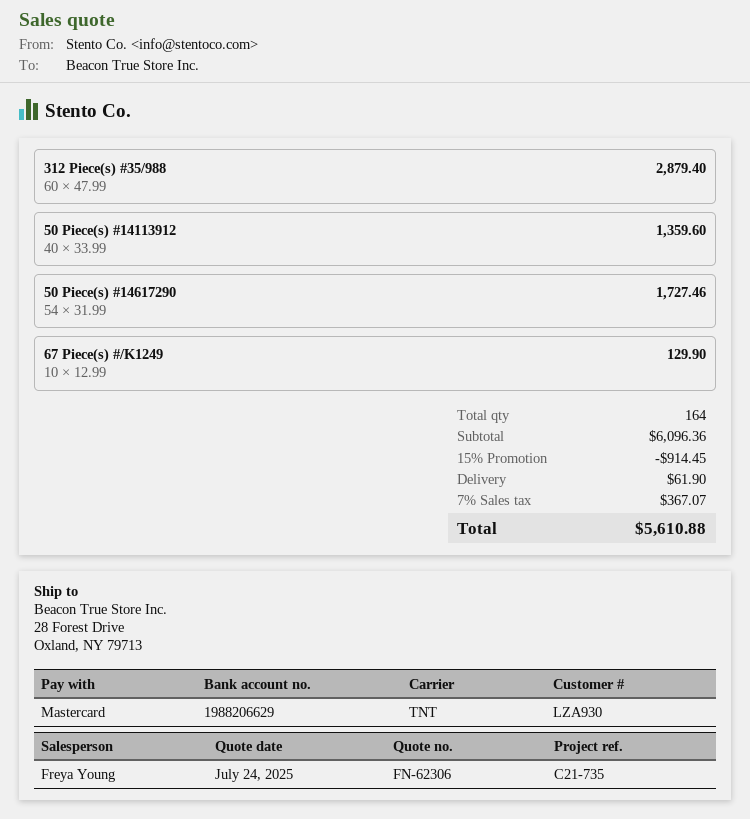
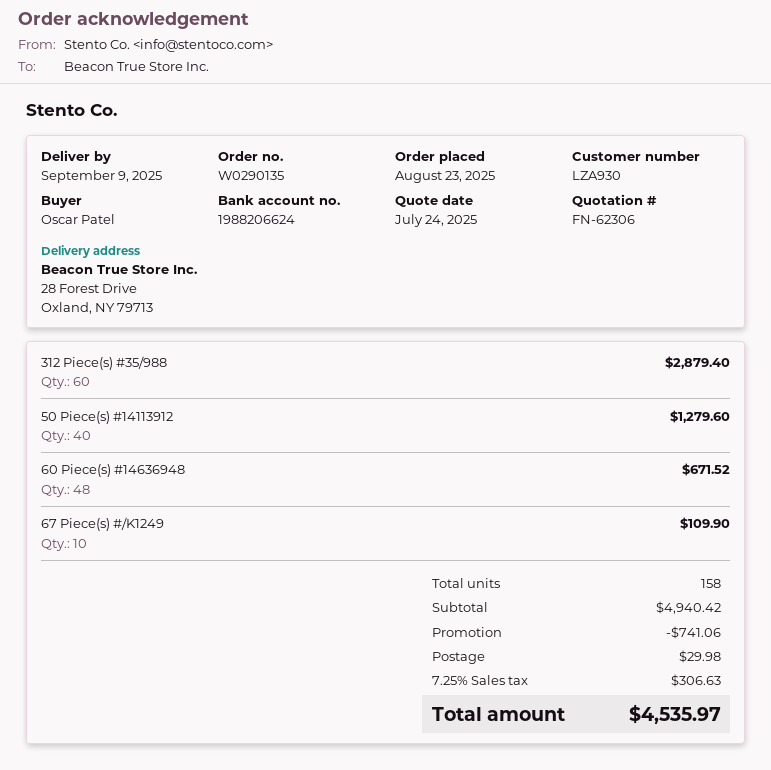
bank account: 1988206629 -> 1988206624
50 Piece(s) #14113912: 40 for 1359.60 -> 40 for 1279.60
50 Piece(s) #14617290: 54 for 1727.46 -> none
67 Piece(s) #/K1249: 10 for 129.90 -> 10 for 109.90
60 Piece(s) #14636948: none -> 48 for 671.52
total quantity: 164 -> 158
subtotal: 6096.36 -> 4940.42
discount: 914.45 -> 741.06
shipping: 61.90 -> 29.98
tax: 7% = 367.07 -> 7.25% = 306.63
total: 5610.88 -> 4535.97

